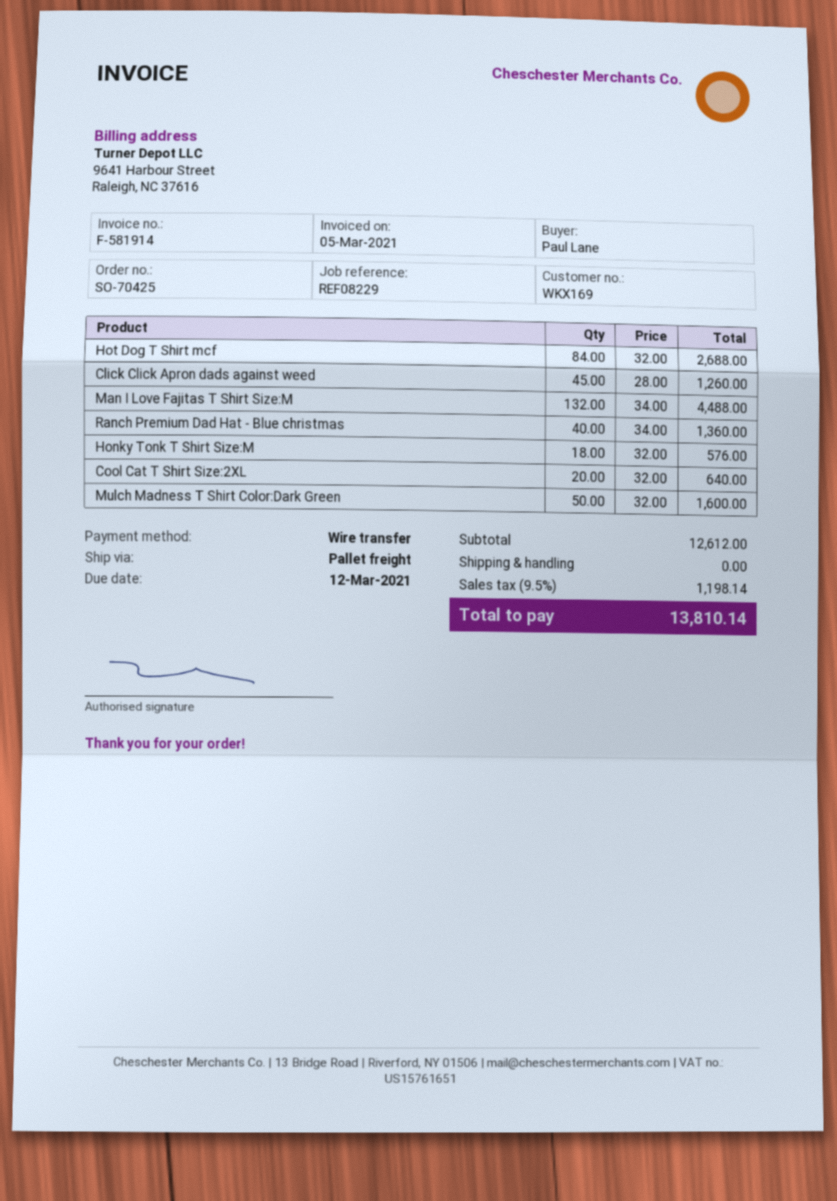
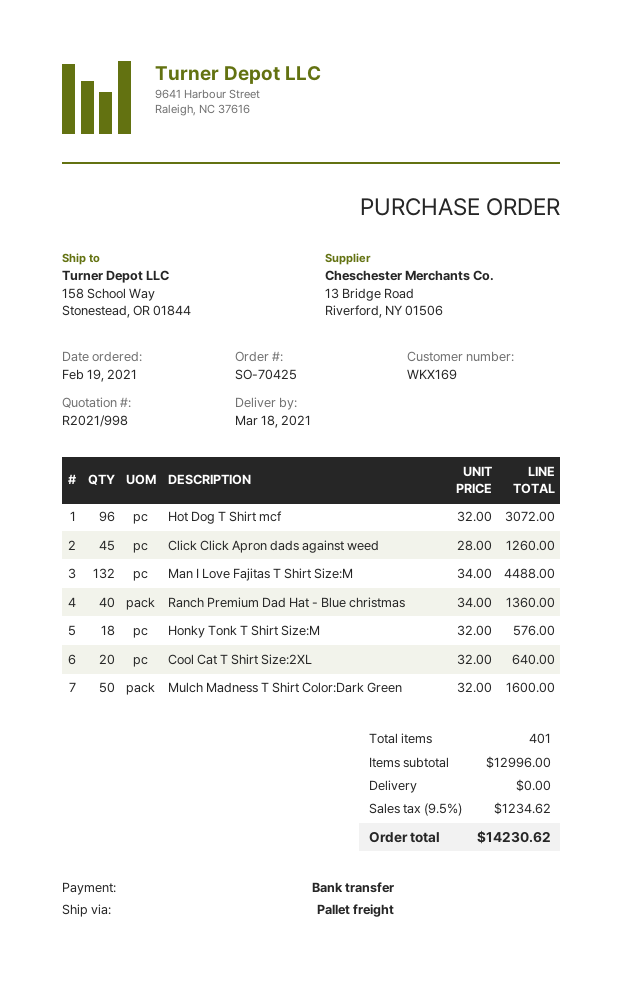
Hot Dog T Shirt mcf: 84 x 32.00 = 2688.00 -> 96 x 32.00 = 3072.00
subtotal: 12612.00 -> 12996.00
tax: 9.5% = 1198.14 -> 9.5% = 1234.62
total: 13810.14 -> 14230.62

